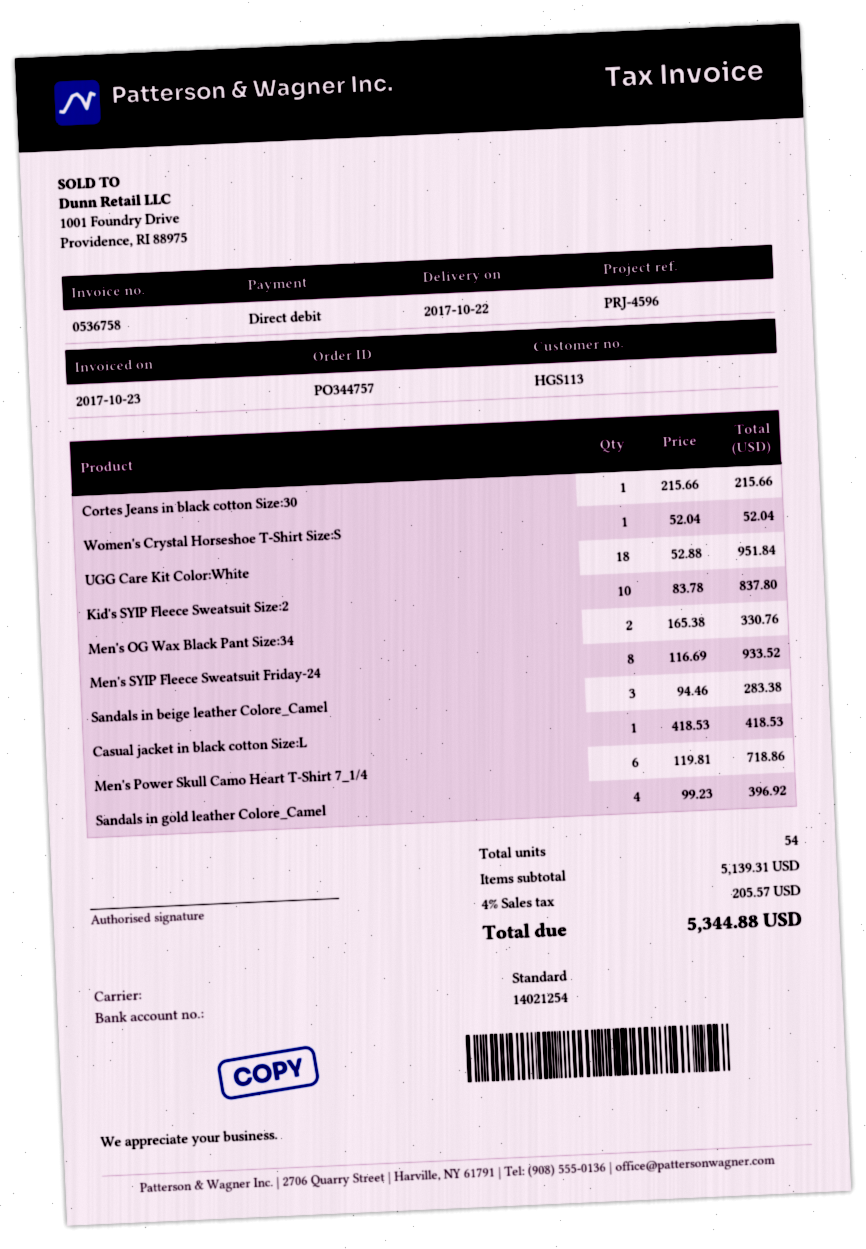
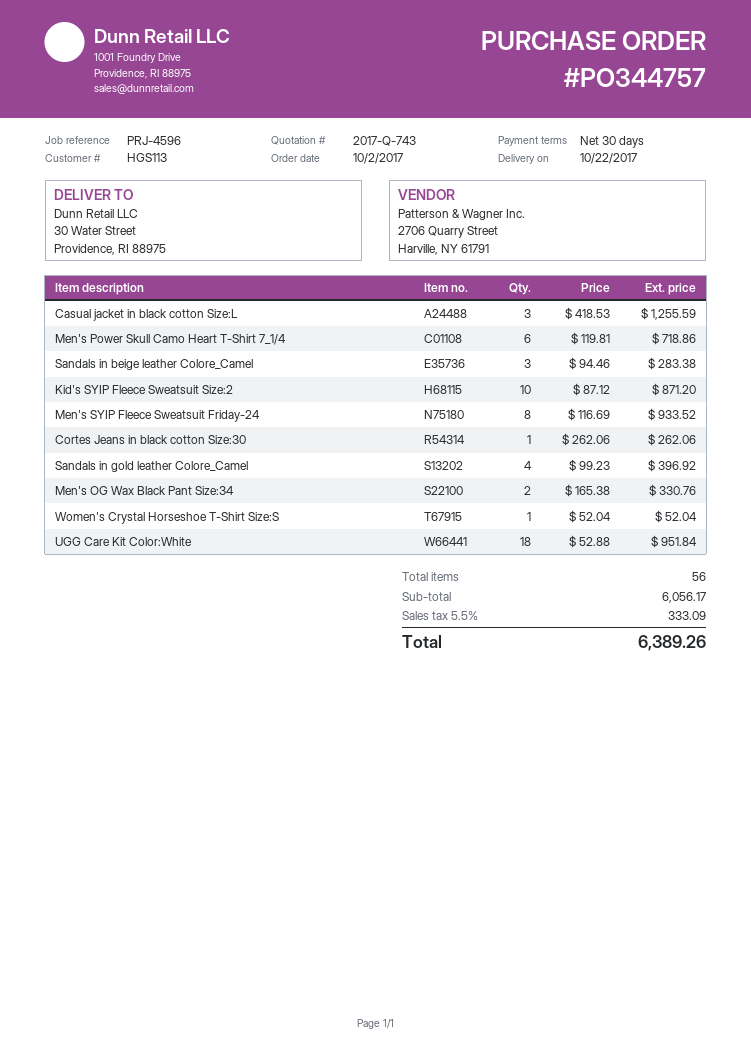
Cortes Jeans in black cotton Size:30: 1 x 215.66 = 215.66 -> 1 x 262.06 = 262.06
Kid's SYIP Fleece Sweatsuit Size:2: 10 x 83.78 = 837.80 -> 10 x 87.12 = 871.20
Casual jacket in black cotton Size:L: 1 x 418.53 = 418.53 -> 3 x 418.53 = 1255.59
total quantity: 54 -> 56
subtotal: 5139.31 -> 6056.17
tax: 4% = 205.57 -> 5.5% = 333.09
total: 5344.88 -> 6389.26

